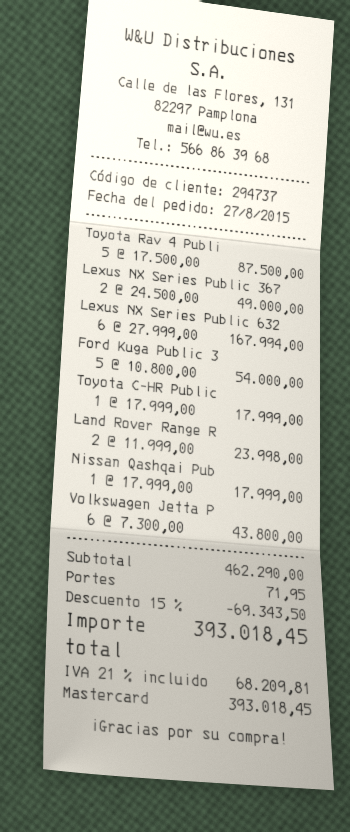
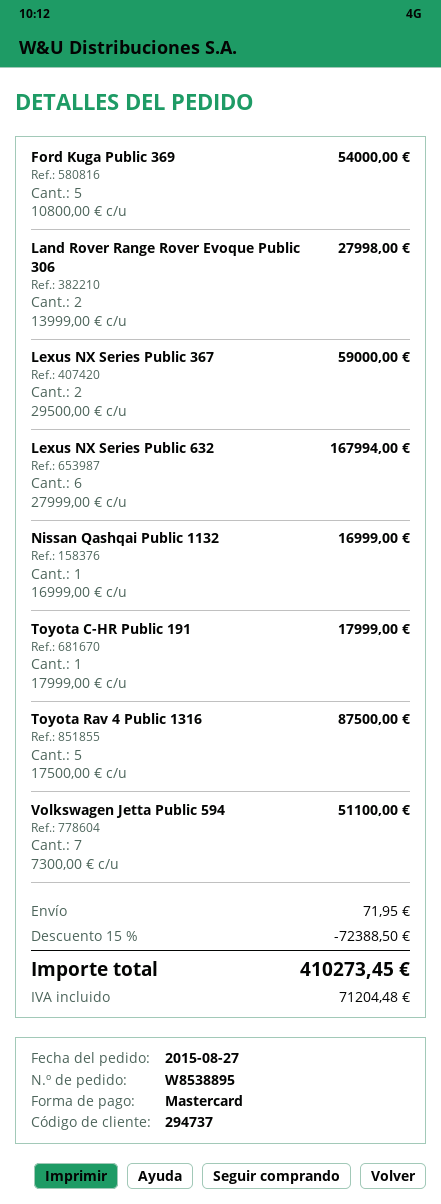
Lexus NX Series Public 367: 2 x 24500.00 = 49000.00 -> 2 x 29500.00 = 59000.00
Land Rover Range R: 2 x 11999.00 = 23998.00 -> 2 x 13999.00 = 27998.00
Nissan Qashqai Pub: 1 x 17999.00 = 17999.00 -> 1 x 16999.00 = 16999.00
Volkswagen Jetta P: 6 x 7300.00 = 43800.00 -> 7 x 7300.00 = 51100.00
discount: 15% = 69343.50 -> 15% = 72388.50
tax: 68209.81 -> 71204.48
total: 393018.45 -> 410273.45

